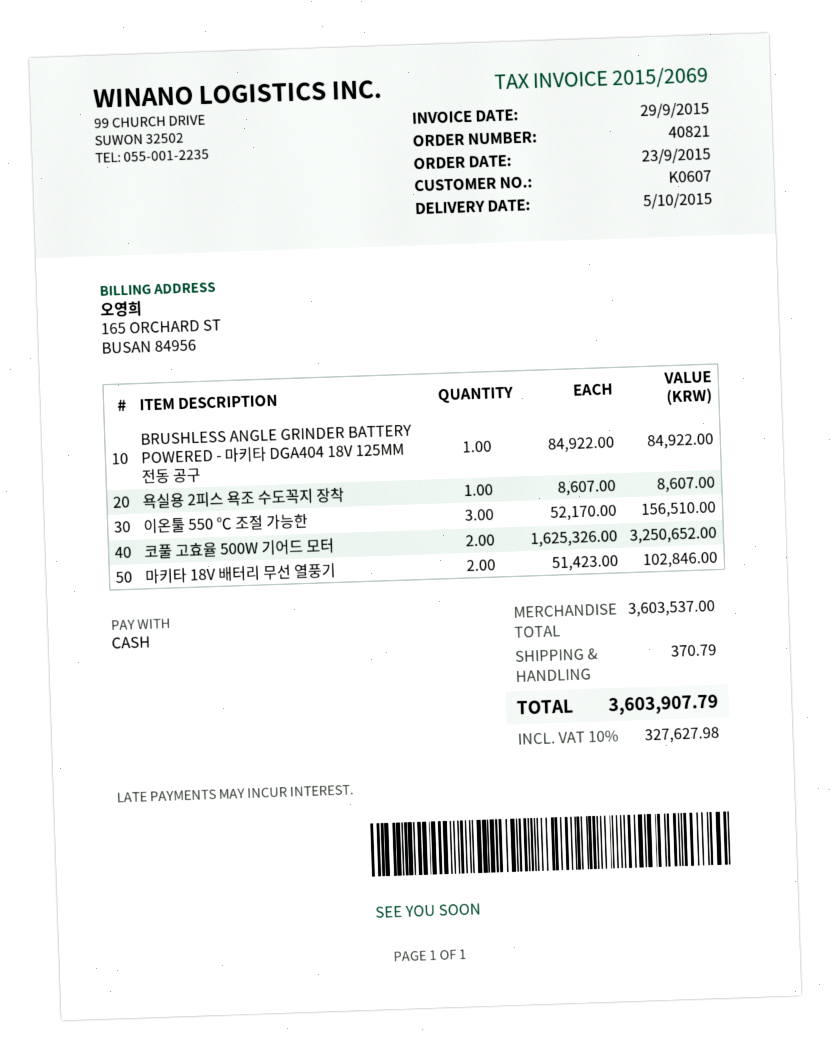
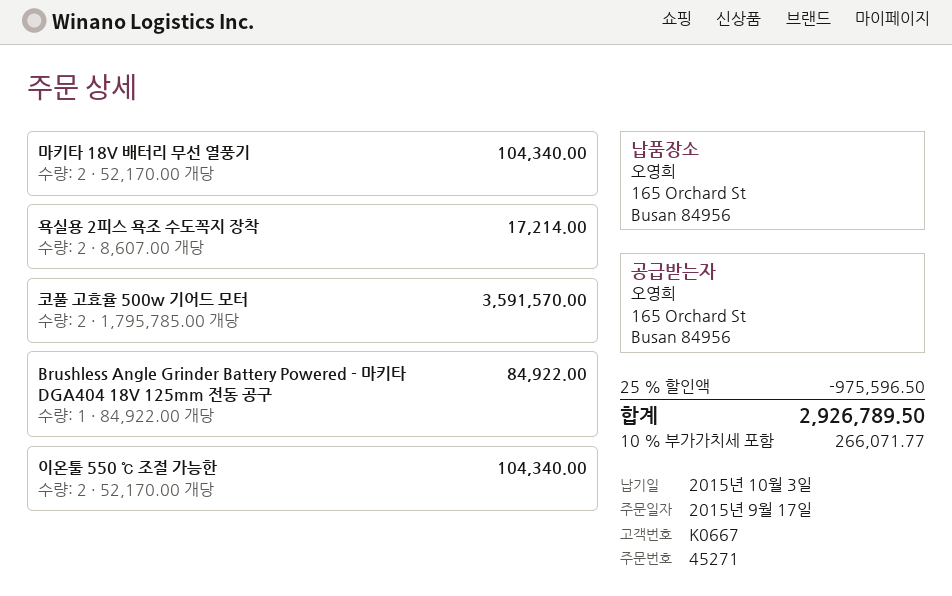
order number: 40821 -> 45271
order date: 2015-09-23 -> 2015-09-17
delivery date: 2015-10-05 -> 2015-10-03
customer number: K0607 -> K0667
욕실용 2피스 욕조 수도꼭지 장착: 1 x 8607.00 = 8607.00 -> 2 x 8607.00 = 17214.00
이온툴 550 ℃ 조절 가능한: 3 x 52170.00 = 156510.00 -> 2 x 52170.00 = 104340.00
코풀 고효율 500W 기어드 모터: 2 x 1625326.00 = 3250652.00 -> 2 x 1795785.00 = 3591570.00
마키타 18V 배터리 무선 열풍기: 2 x 51423.00 = 102846.00 -> 2 x 52170.00 = 104340.00
discount: none -> 25% = 975596.50
shipping: 370.79 -> none
tax: 10% = 327627.98 -> 10% = 266071.77
total: 3603907.79 -> 2926789.50

